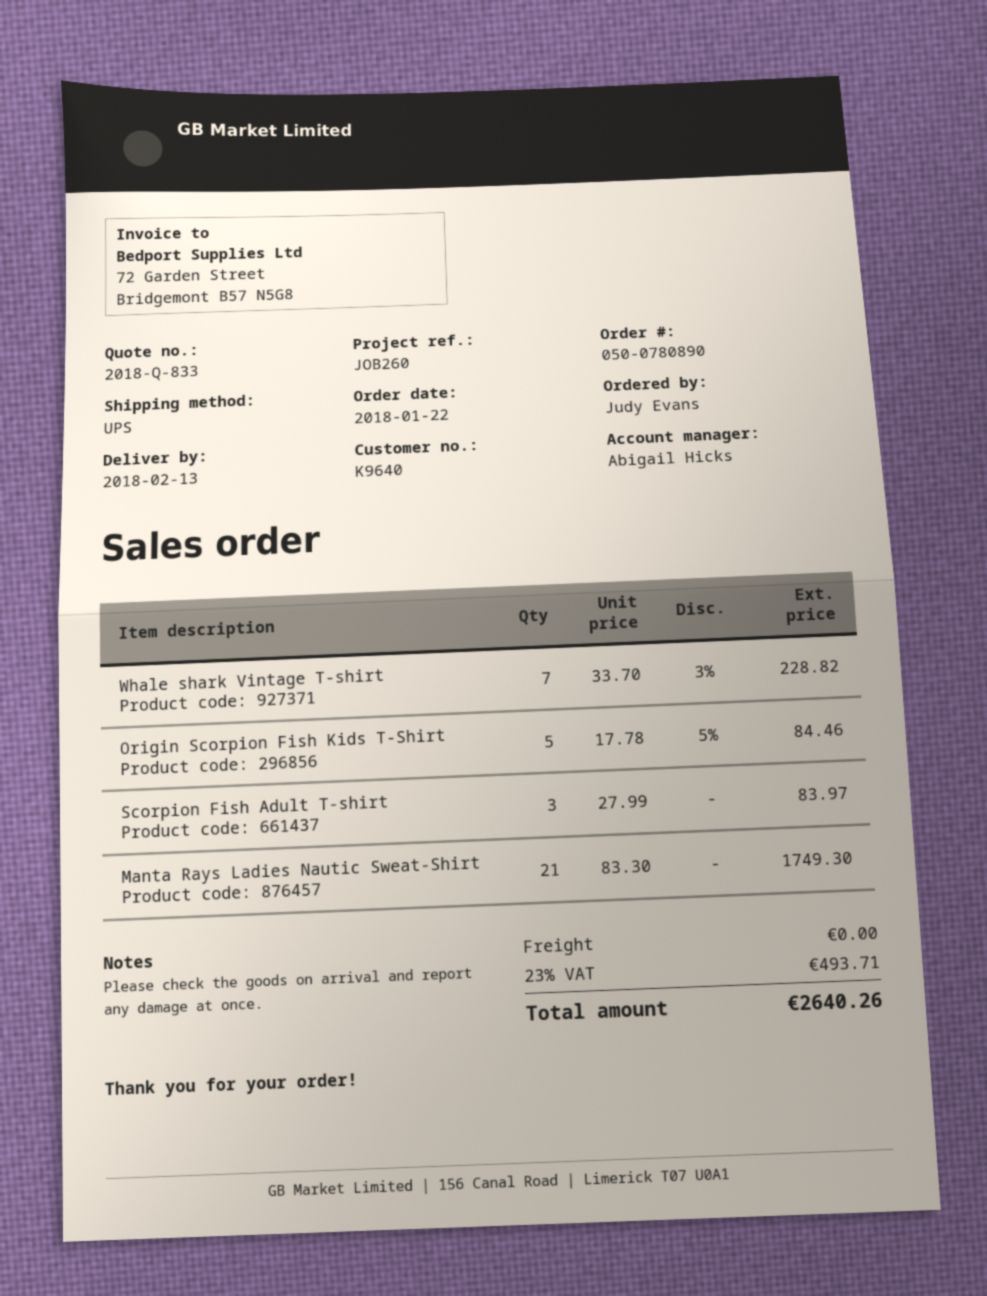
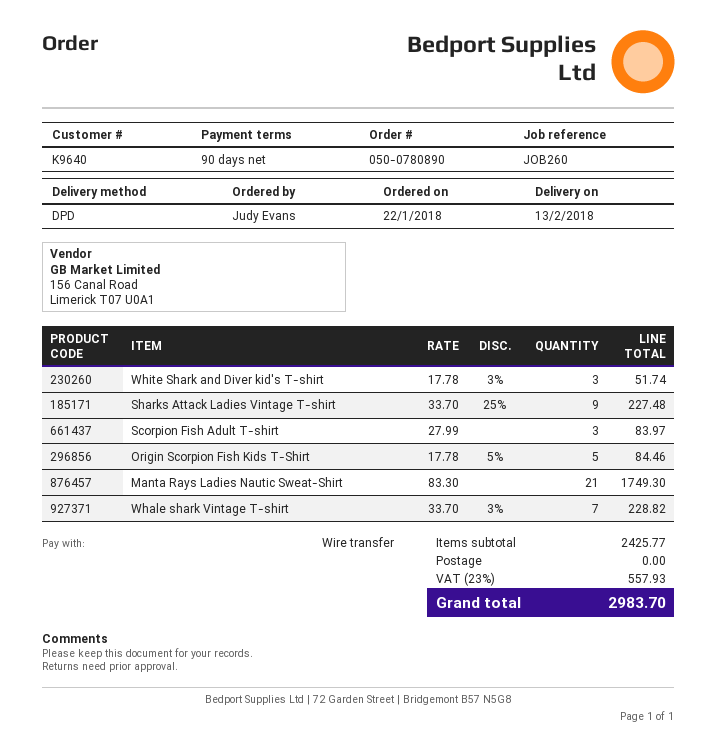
shipping method: UPS -> DPD
White Shark and Diver kid's T-shirt: none -> 3 x 17.78 - 3% = 51.74
Sharks Attack Ladies Vintage T-shirt: none -> 9 x 33.70 - 25% = 227.48
tax: 23% = 493.71 -> 23% = 557.93
total: 2640.26 -> 2983.70

